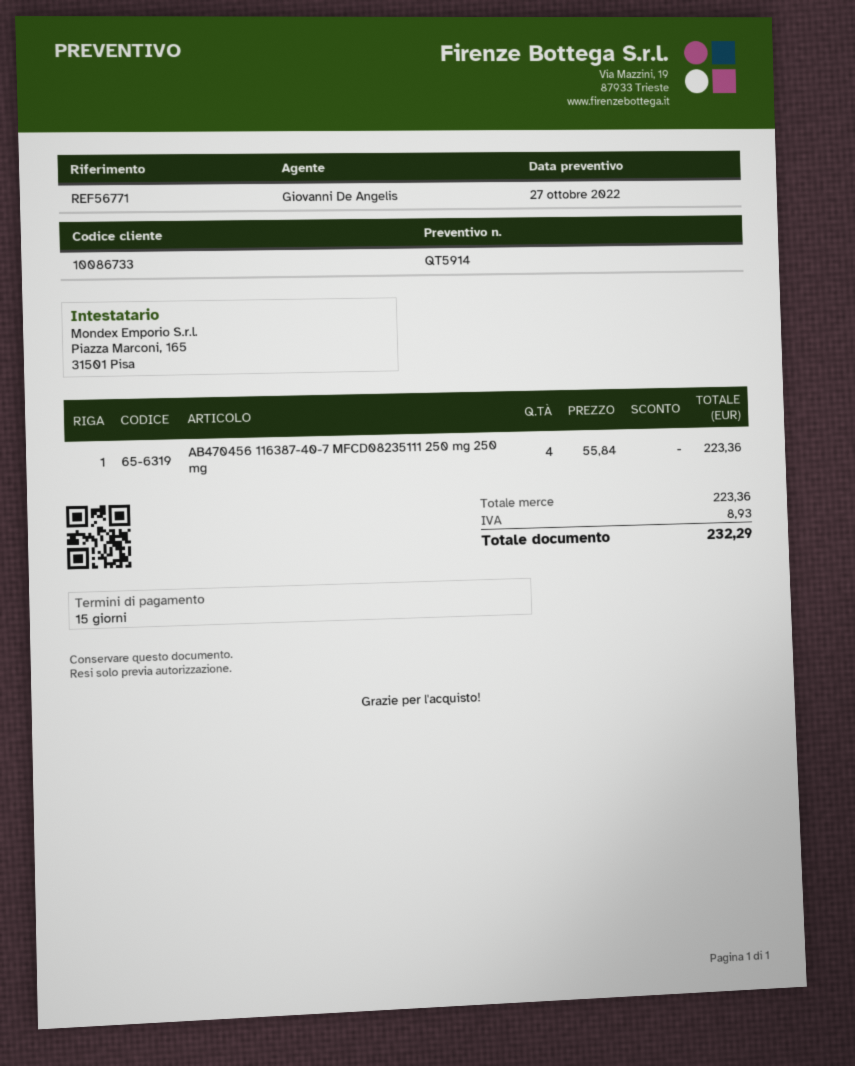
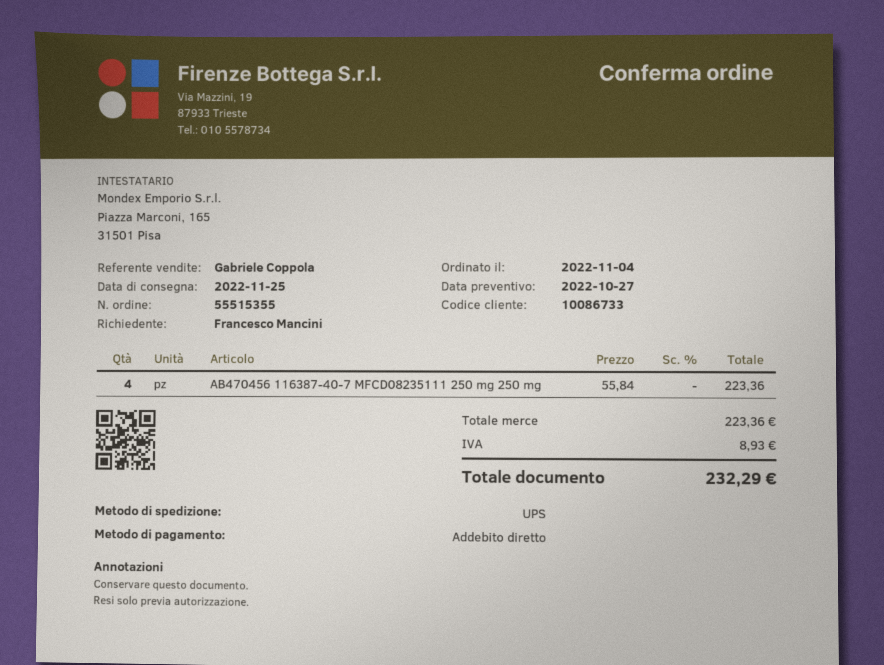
sales rep: Giovanni De Angelis -> Gabriele Coppola

